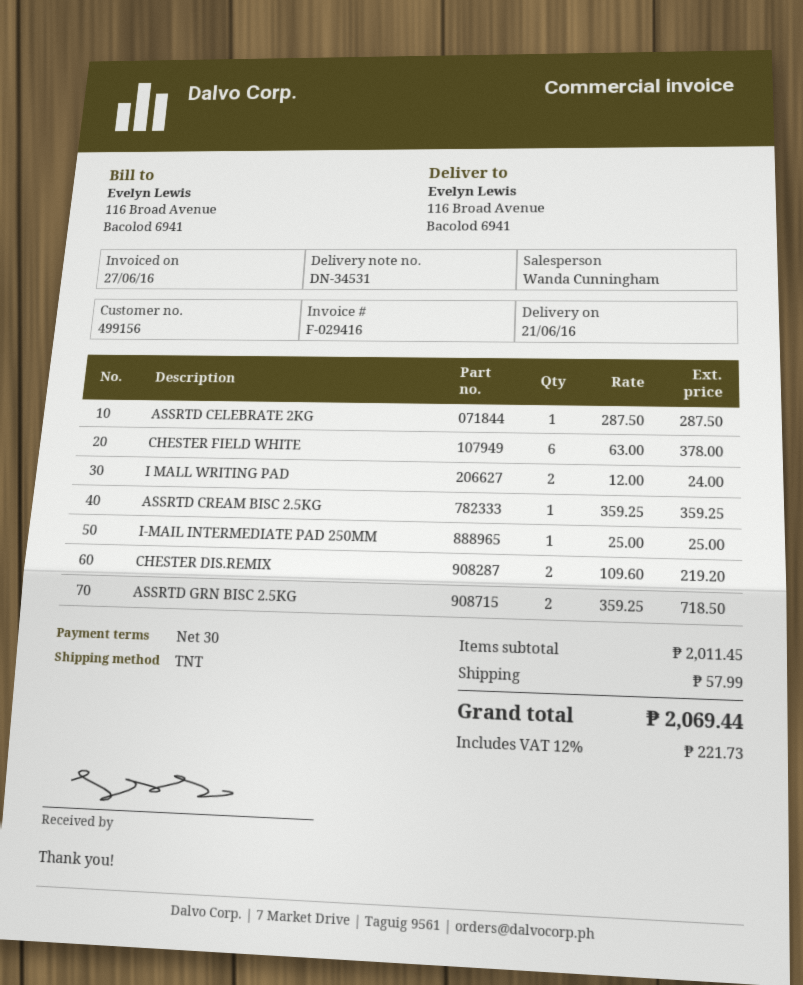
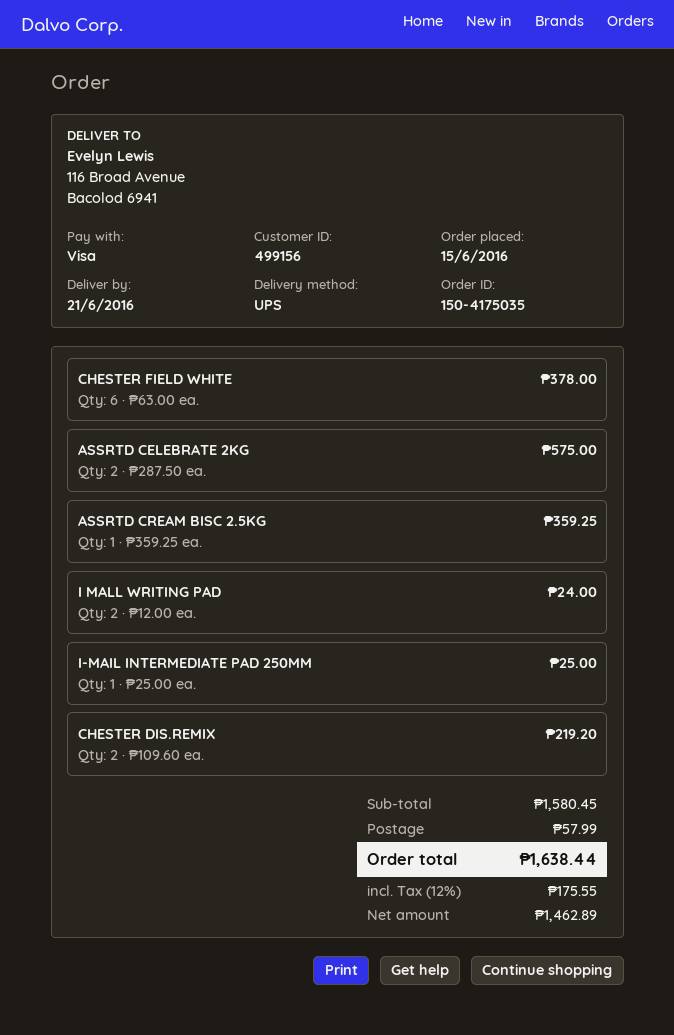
shipping method: TNT -> UPS
ASSRTD CELEBRATE 2KG: 1 x 287.50 = 287.50 -> 2 x 287.50 = 575.00
ASSRTD GRN BISC 2.5KG: 2 x 359.25 = 718.50 -> none
subtotal: 2011.45 -> 1580.45
tax: 12% = 221.73 -> 12% = 175.55
total: 2069.44 -> 1638.44

